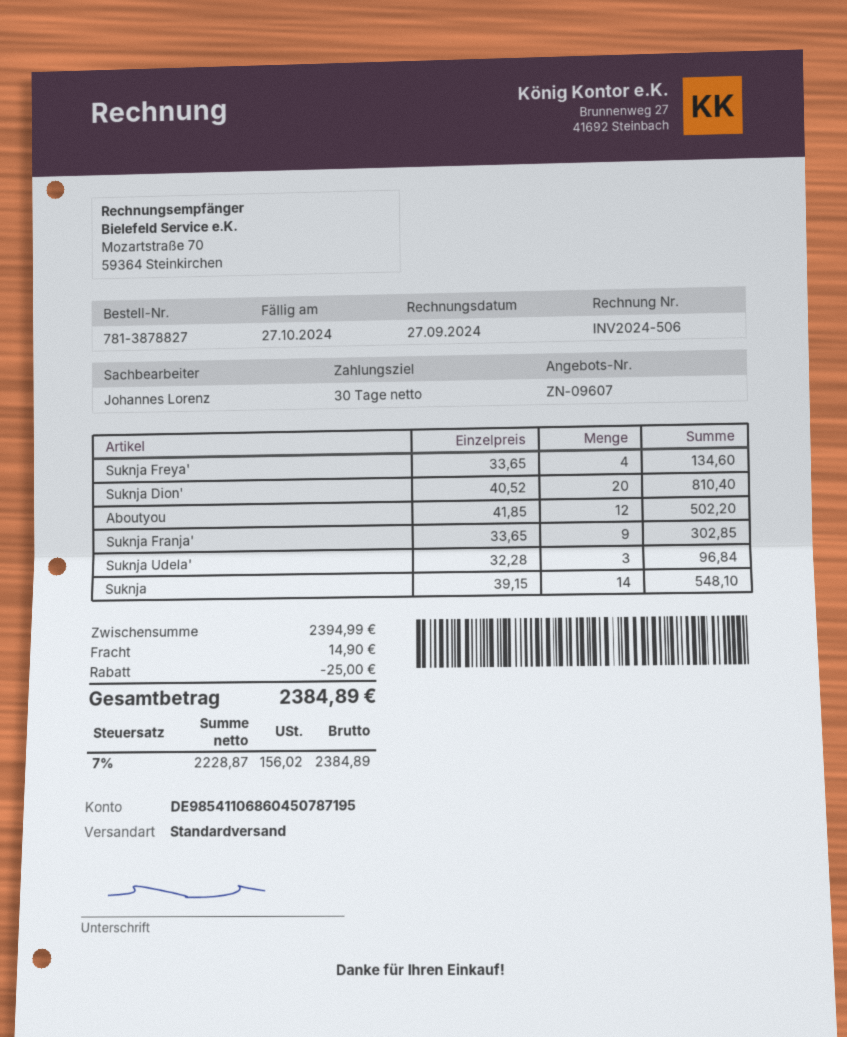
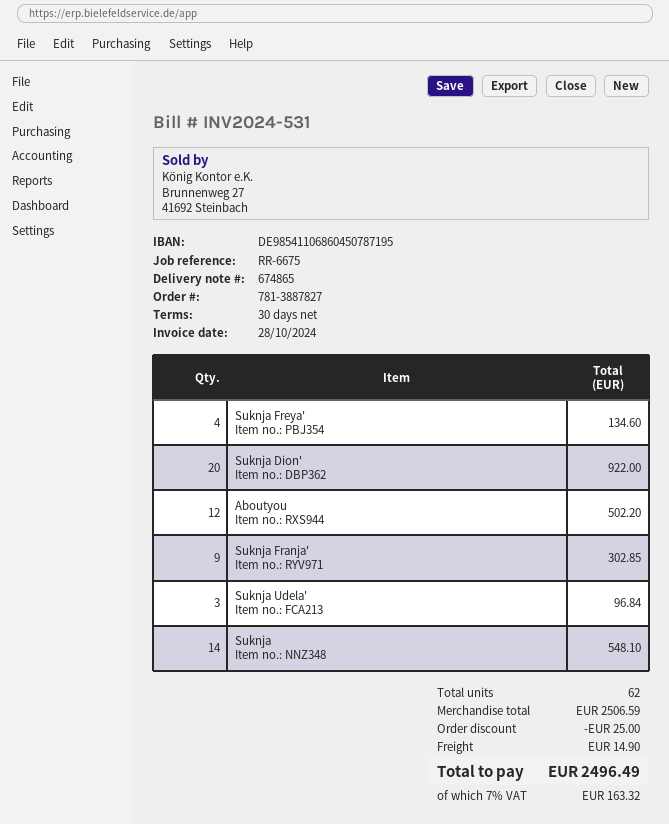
order number: 781-3878827 -> 781-3887827
invoice number: INV2024-506 -> INV2024-531
invoice date: 2024-09-27 -> 2024-10-28
Suknja Dion': 20 for 810.40 -> 20 for 922.00
subtotal: 2394.99 -> 2506.59
tax: 7% = 156.02 -> 7% = 163.32
total: 2384.89 -> 2496.49

